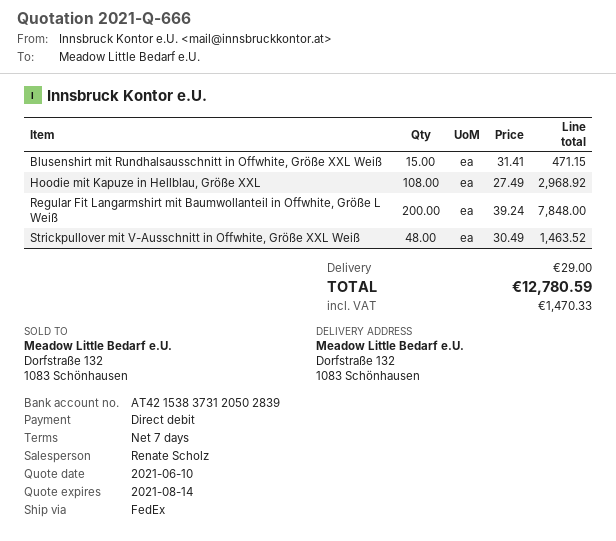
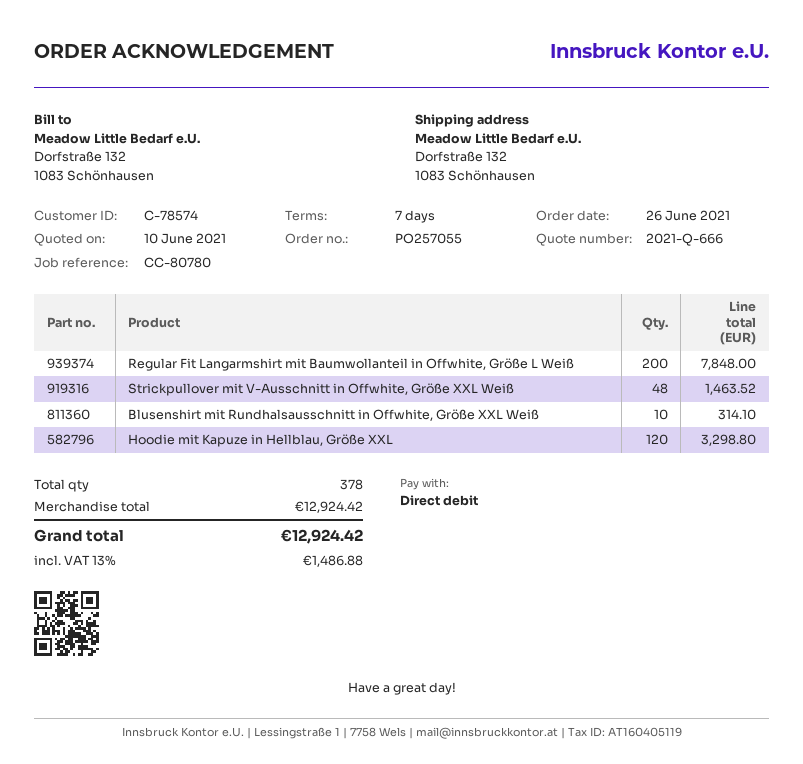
Blusenshirt mit Rundhalsausschnitt in Offwhite, Größe XXL Weiß: 15 for 471.15 -> 10 for 314.10
Hoodie mit Kapuze in Hellblau, Größe XXL: 108 for 2968.92 -> 120 for 3298.80
shipping: 29.00 -> none
tax: 1470.33 -> 1486.88
total: 12780.59 -> 12924.42

